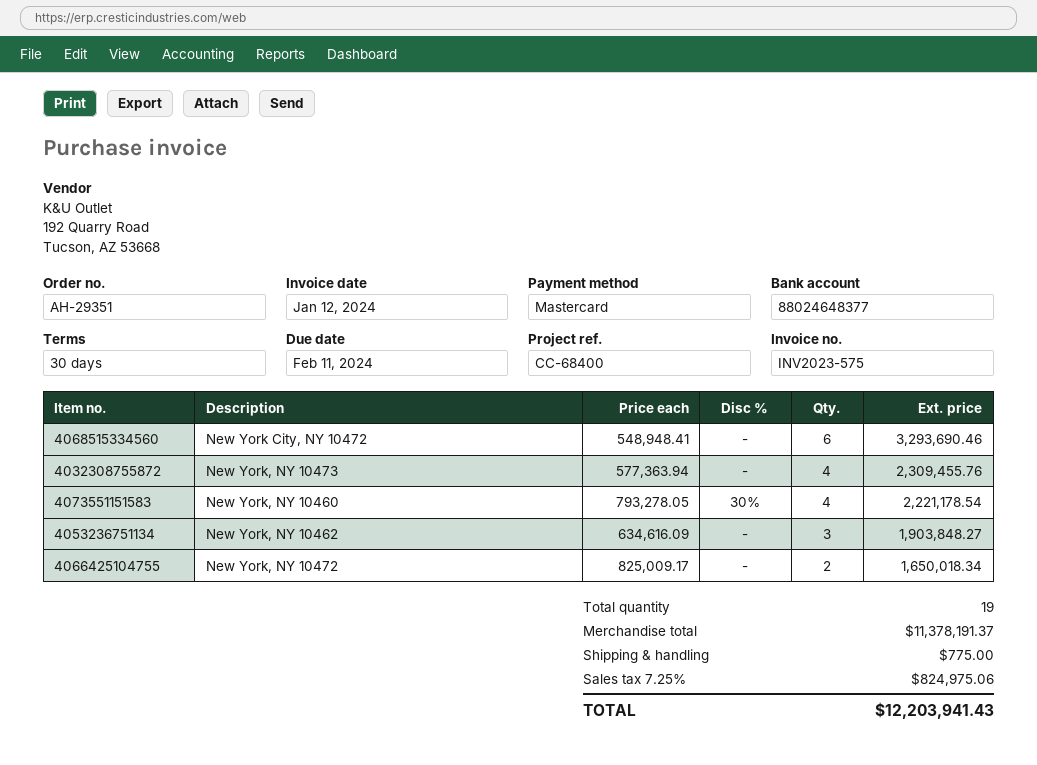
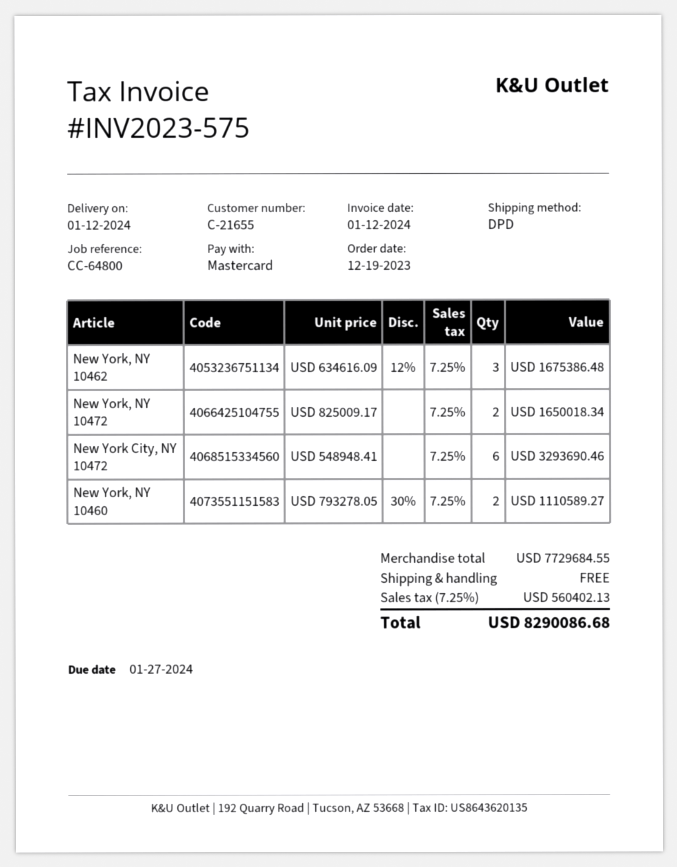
due date: 2024-02-11 -> 2024-01-27
reference: CC-68400 -> CC-64800
New York, NY 10473: 4 x 577363.94 = 2309455.76 -> none
New York, NY 10460: 4 x 793278.05 - 30% = 2221178.54 -> 2 x 793278.05 - 30% = 1110589.27
New York, NY 10462: 3 x 634616.09 = 1903848.27 -> 3 x 634616.09 - 12% = 1675386.48
subtotal: 11378191.37 -> 7729684.55
shipping: 775.00 -> 0.00
tax: 7.25% = 824975.06 -> 7.25% = 560402.13
total: 12203941.43 -> 8290086.68

